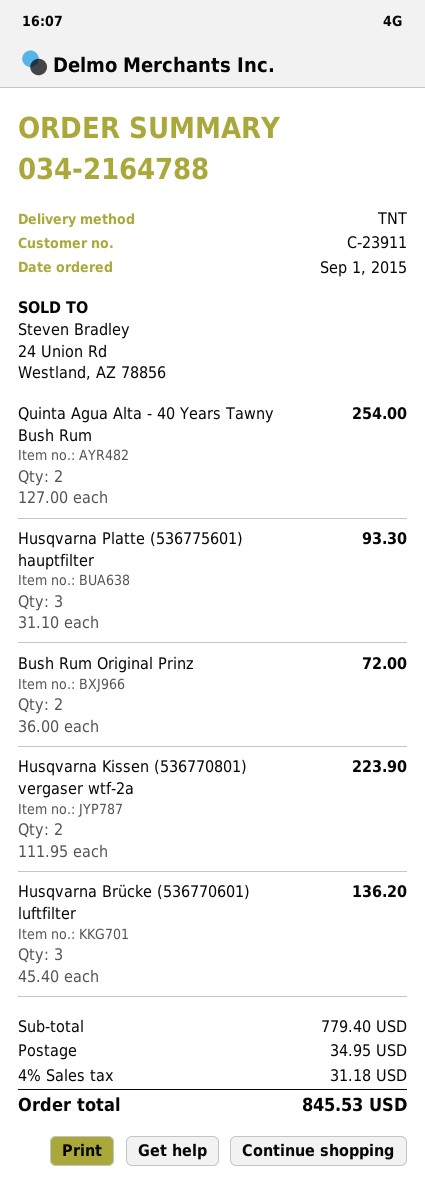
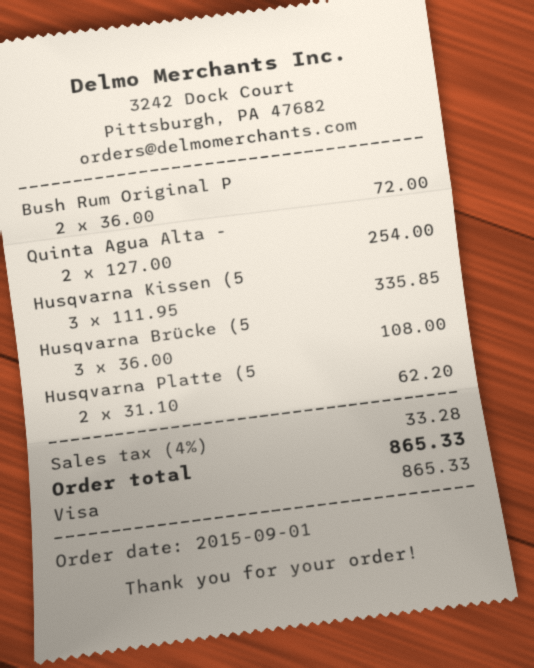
Husqvarna Platte (536775601) hauptfilter: 3 x 31.10 = 93.30 -> 2 x 31.10 = 62.20
Husqvarna Kissen (536770801) vergaser wtf-2a: 2 x 111.95 = 223.90 -> 3 x 111.95 = 335.85
Husqvarna Brücke (536770601) luftfilter: 3 x 45.40 = 136.20 -> 3 x 36.00 = 108.00
shipping: 34.95 -> none
tax: 4% = 31.18 -> 4% = 33.28
total: 845.53 -> 865.33

